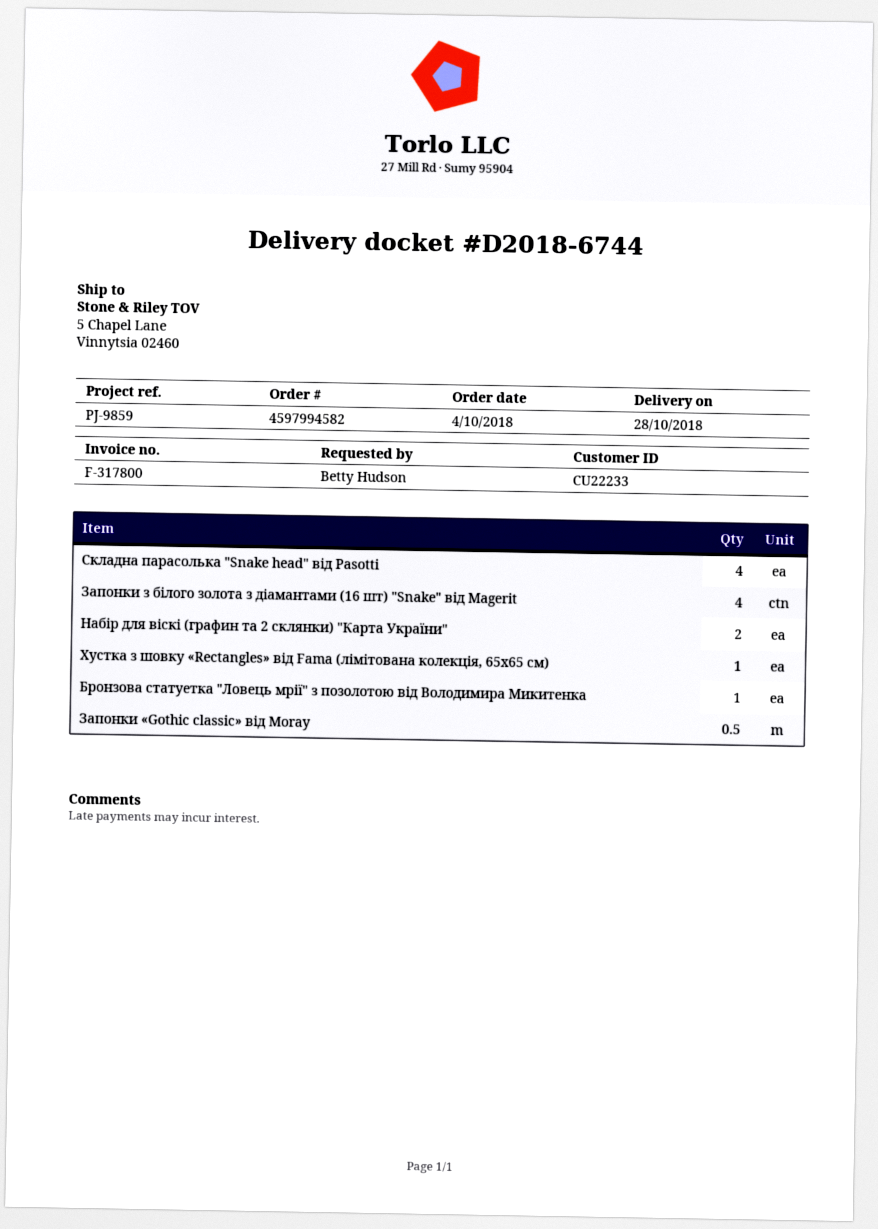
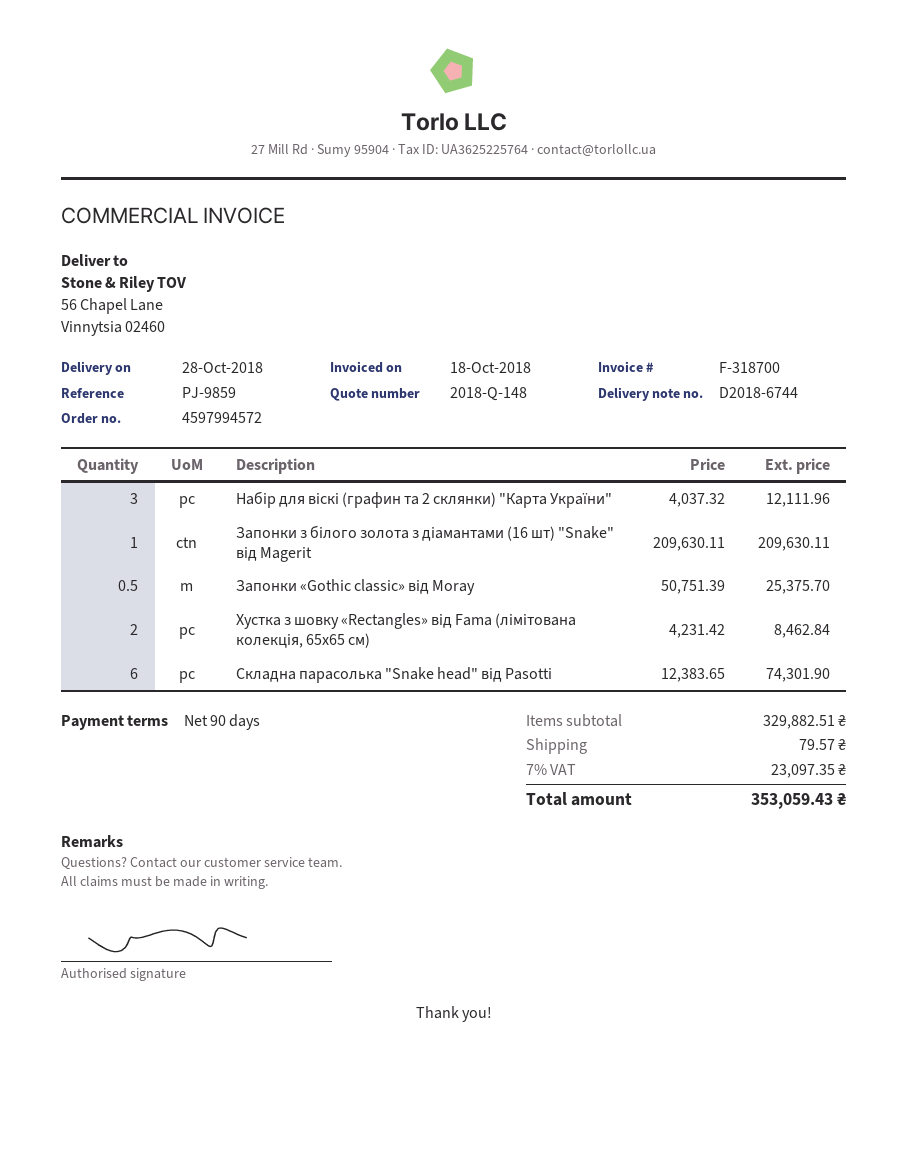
order number: 4597994582 -> 4597994572
invoice number: F-317800 -> F-318700
ship to: 5 Chapel Lane, Vinnytsia 02460 -> 56 Chapel Lane, Vinnytsia 02460
Складна парасолька "Snake head" від Pasotti: 4 -> 6
Запонки з білого золота з діамантами (16 шт) "Snake" від Magerit: 4 -> 1
Набір для віскі (графин та 2 склянки) "Карта України": 2 -> 3
Хустка з шовку «Rectangles» від Fama (лімітована колекція, 65х65 см): 1 -> 2
Бронзова статуетка "Ловець мрії" з позолотою від Володимира Микитенка: 1 -> none

